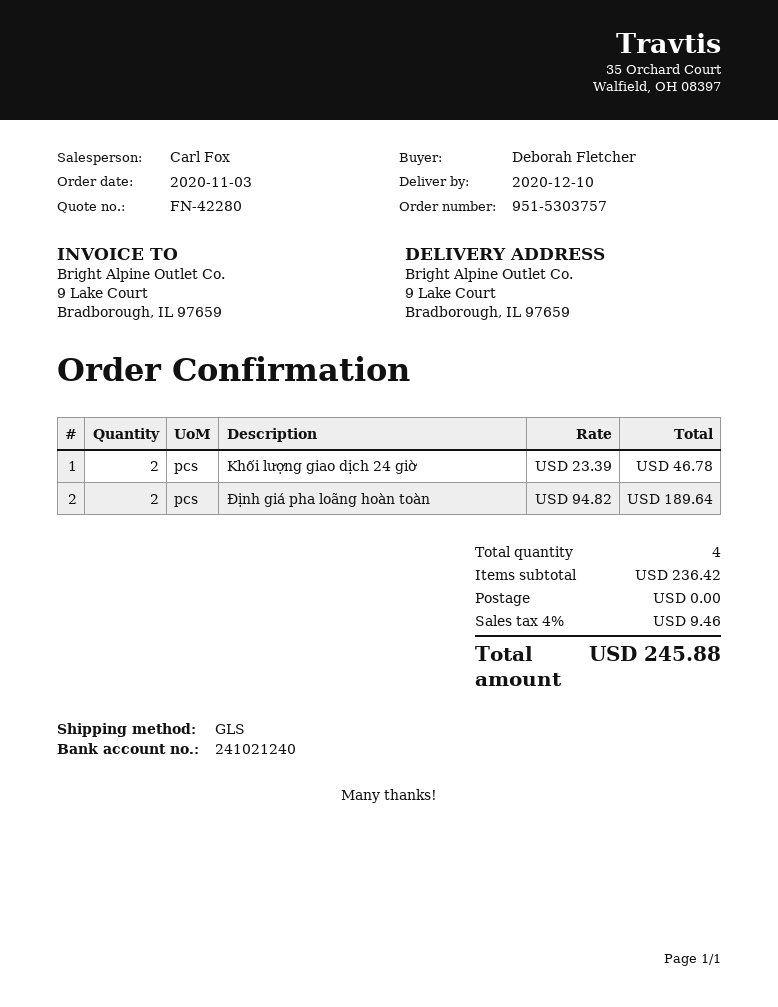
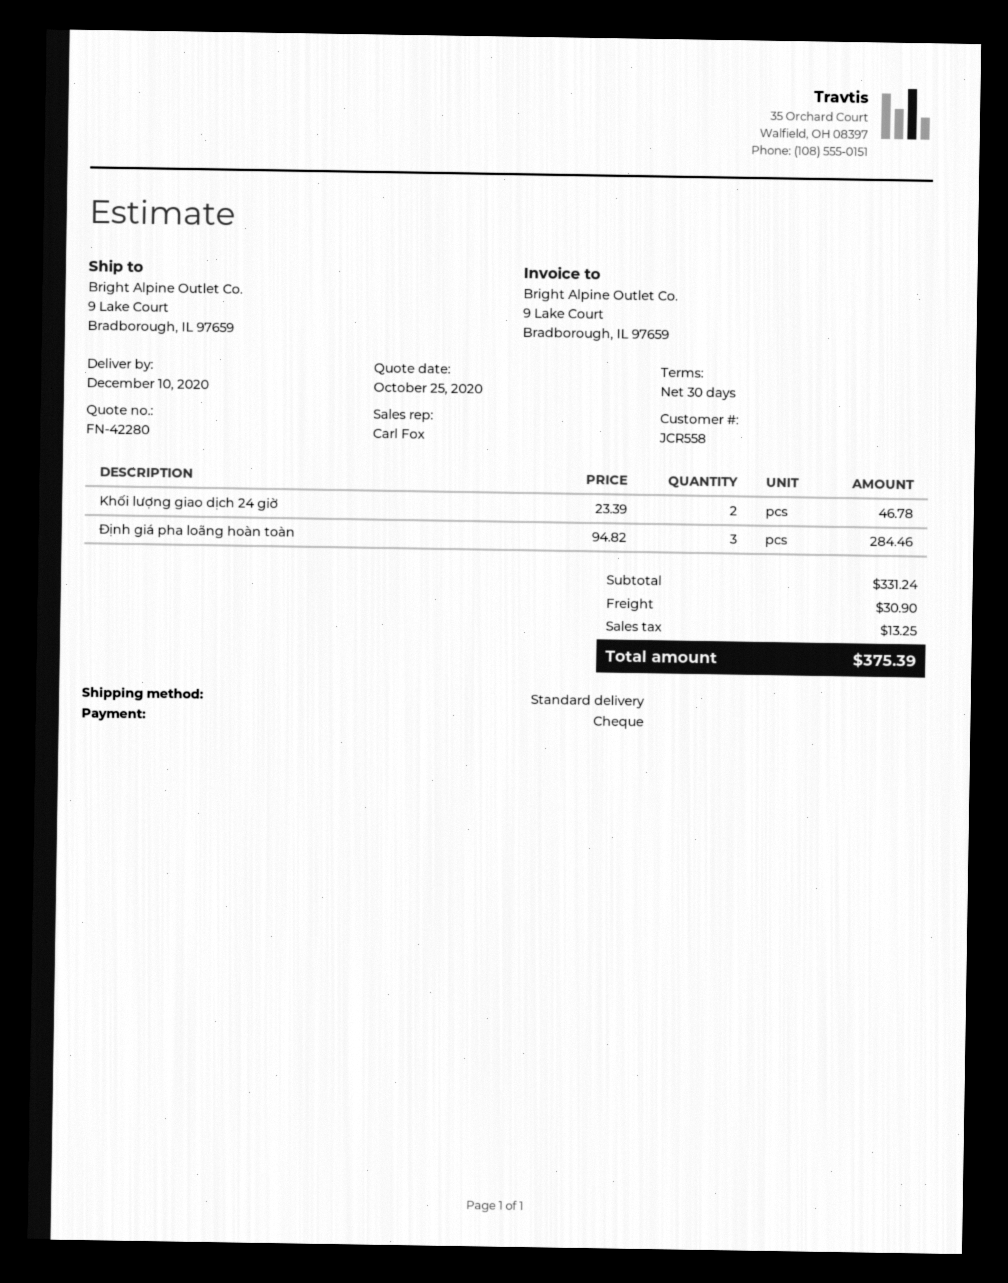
shipping method: GLS -> standard
Định giá pha loãng hoàn toàn: 2 x 94.82 = 189.64 -> 3 x 94.82 = 284.46
subtotal: 236.42 -> 331.24
shipping: 0.00 -> 30.90
tax: 9.46 -> 13.25
total: 245.88 -> 375.39

